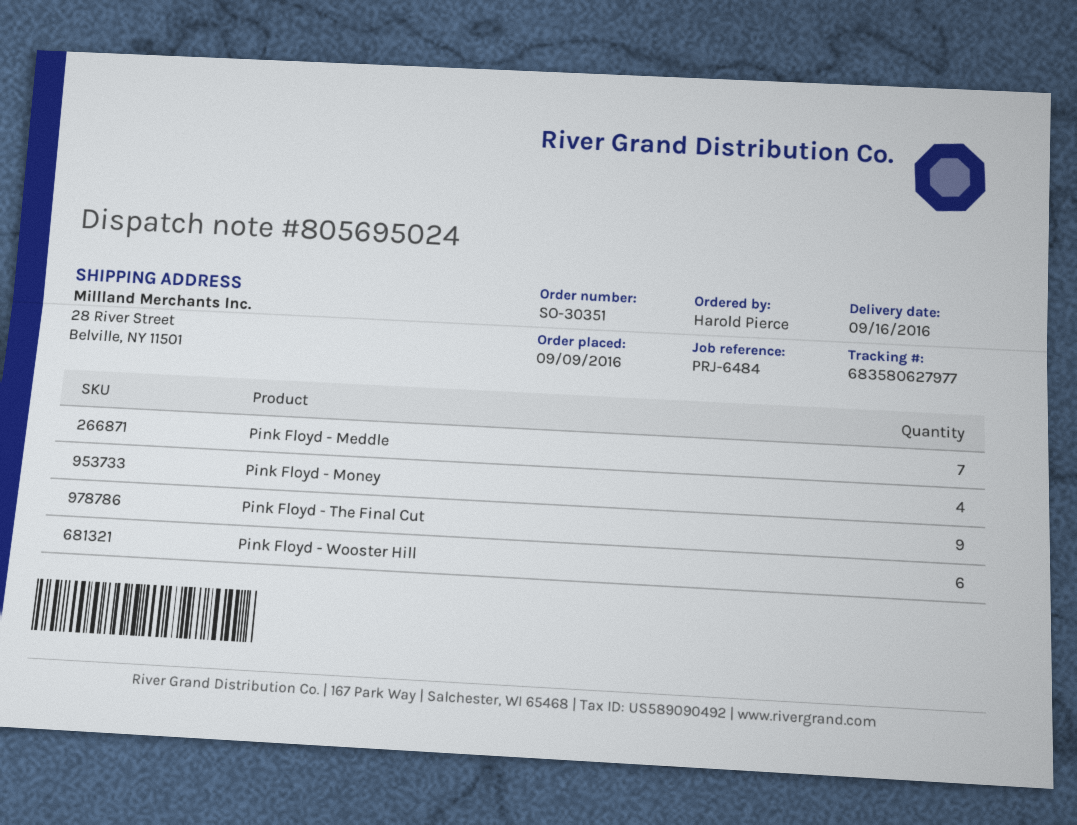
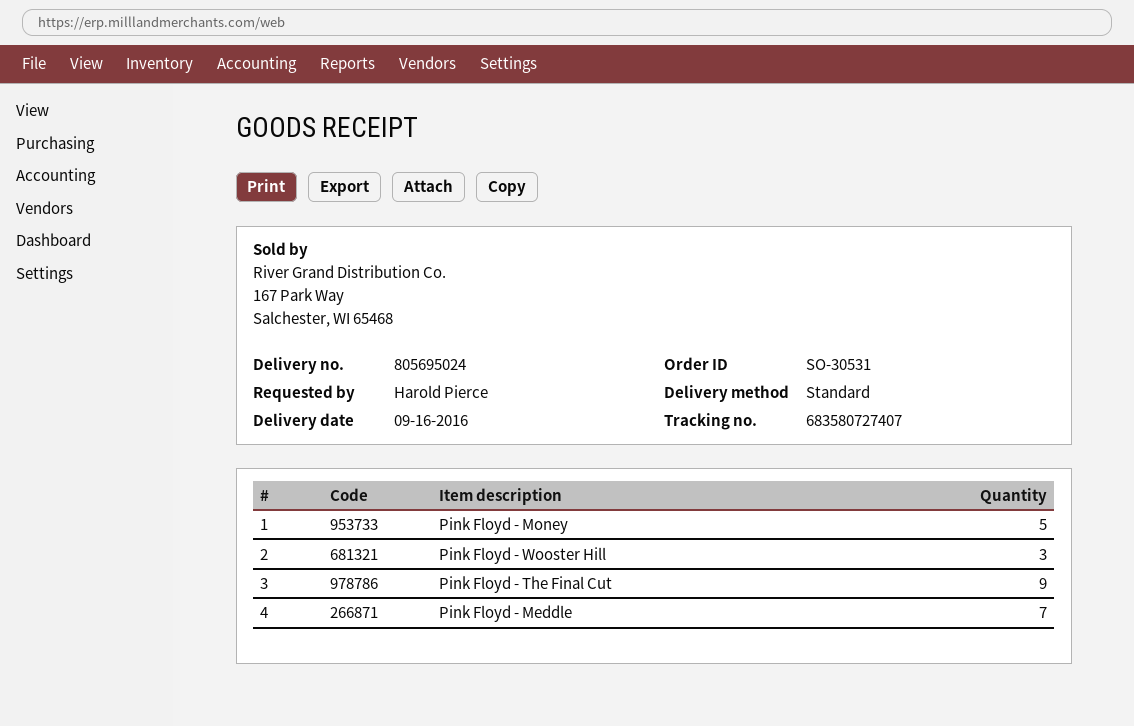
order number: SO-30351 -> SO-30531
tracking number: 683580627977 -> 683580727407
Pink Floyd - Money: 4 -> 5
Pink Floyd - Wooster Hill: 6 -> 3

